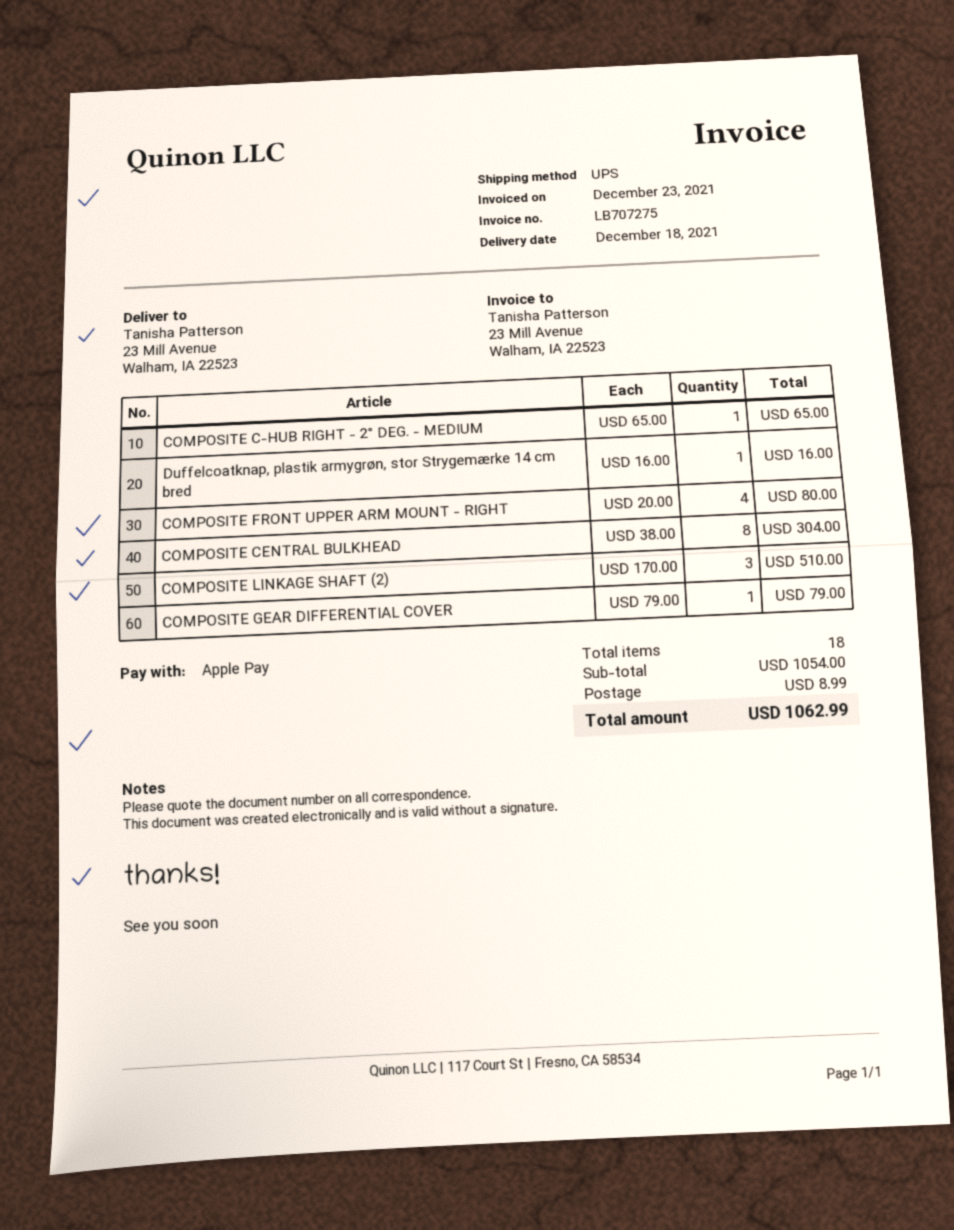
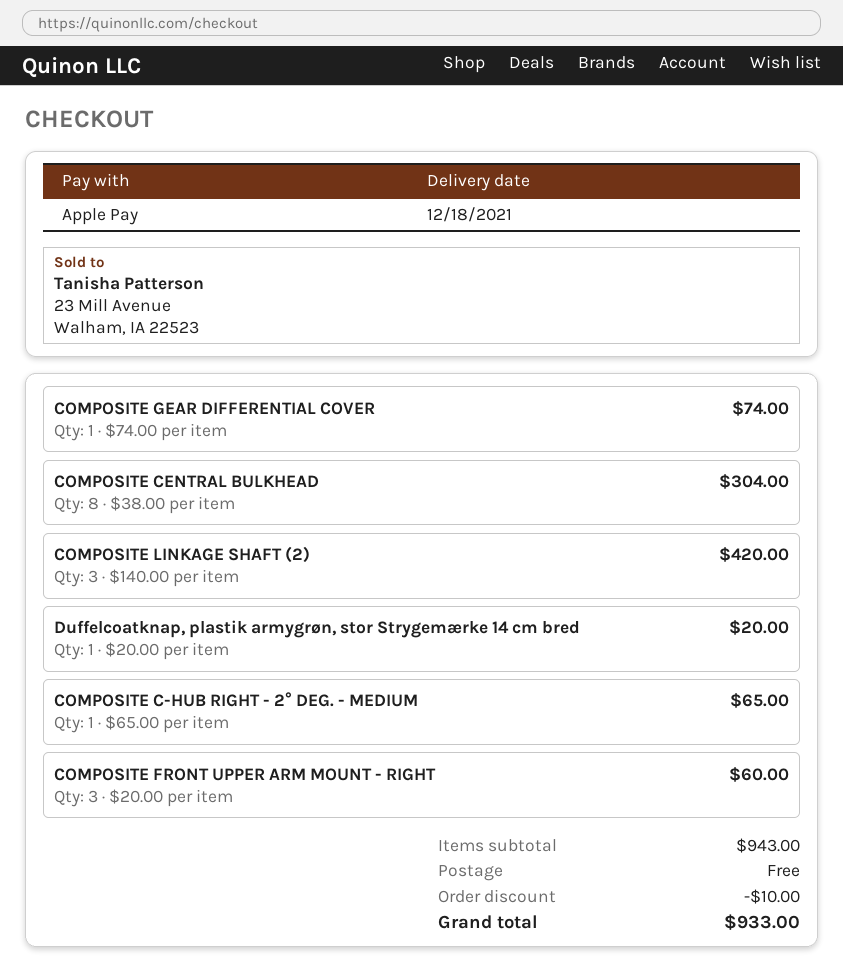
Duffelcoatknap, plastik armygrøn, stor Strygemærke 14 cm bred: 1 x 16.00 = 16.00 -> 1 x 20.00 = 20.00
COMPOSITE FRONT UPPER ARM MOUNT - RIGHT: 4 x 20.00 = 80.00 -> 3 x 20.00 = 60.00
COMPOSITE LINKAGE SHAFT (2): 3 x 170.00 = 510.00 -> 3 x 140.00 = 420.00
COMPOSITE GEAR DIFFERENTIAL COVER: 1 x 79.00 = 79.00 -> 1 x 74.00 = 74.00
subtotal: 1054.00 -> 943.00
discount: none -> 10.00
shipping: 8.99 -> 0.00
total: 1062.99 -> 933.00

